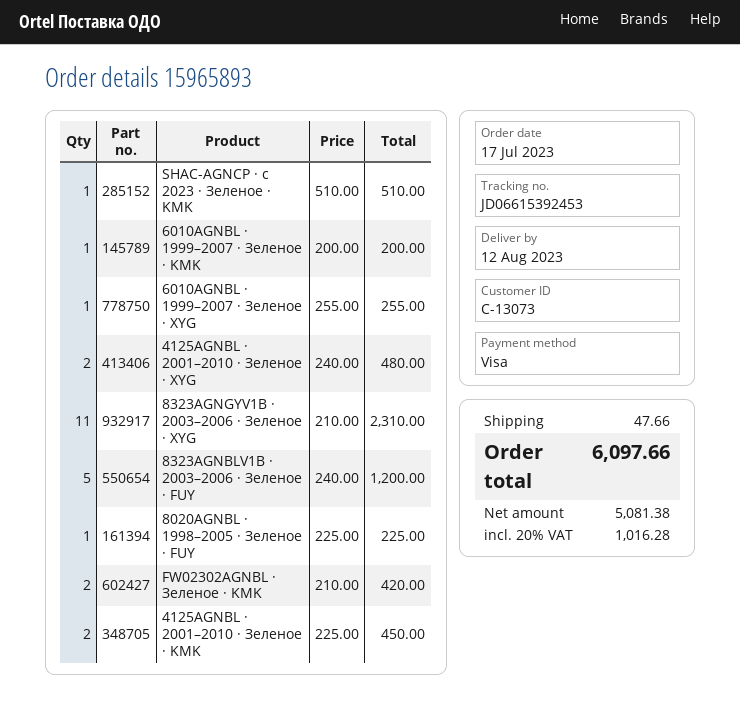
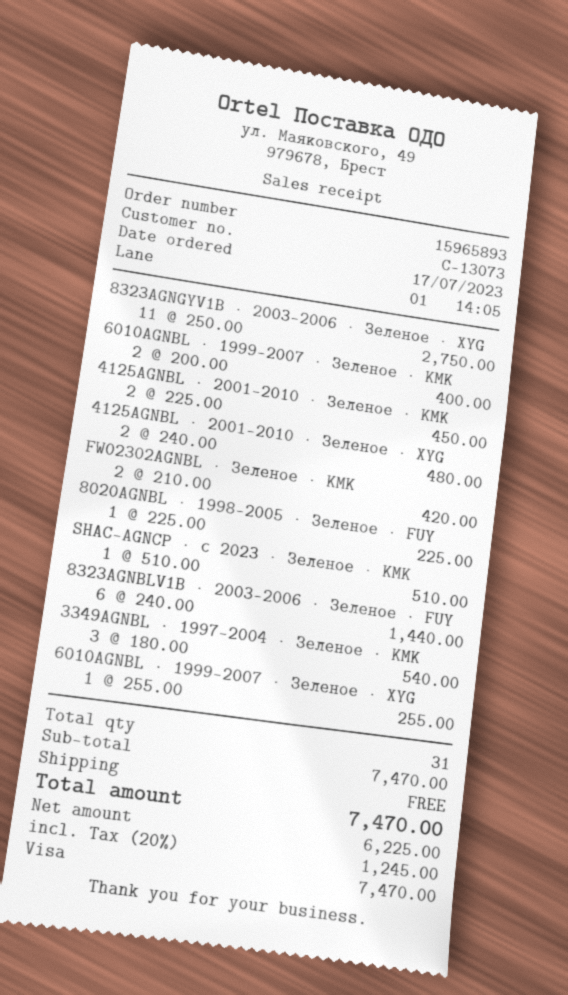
6010AGNBL · 1999–2007 · Зеленое · KMK: 1 x 200.00 = 200.00 -> 2 x 200.00 = 400.00
8323AGNGYV1B · 2003–2006 · Зеленое · XYG: 11 x 210.00 = 2310.00 -> 11 x 250.00 = 2750.00
8323AGNBLV1B · 2003–2006 · Зеленое · FUY: 5 x 240.00 = 1200.00 -> 6 x 240.00 = 1440.00
3349AGNBL · 1997–2004 · Зеленое · KMK: none -> 3 x 180.00 = 540.00
shipping: 47.66 -> 0.00
net: 5081.38 -> 6225.00
tax: 20% = 1016.28 -> 20% = 1245.00
total: 6097.66 -> 7470.00

